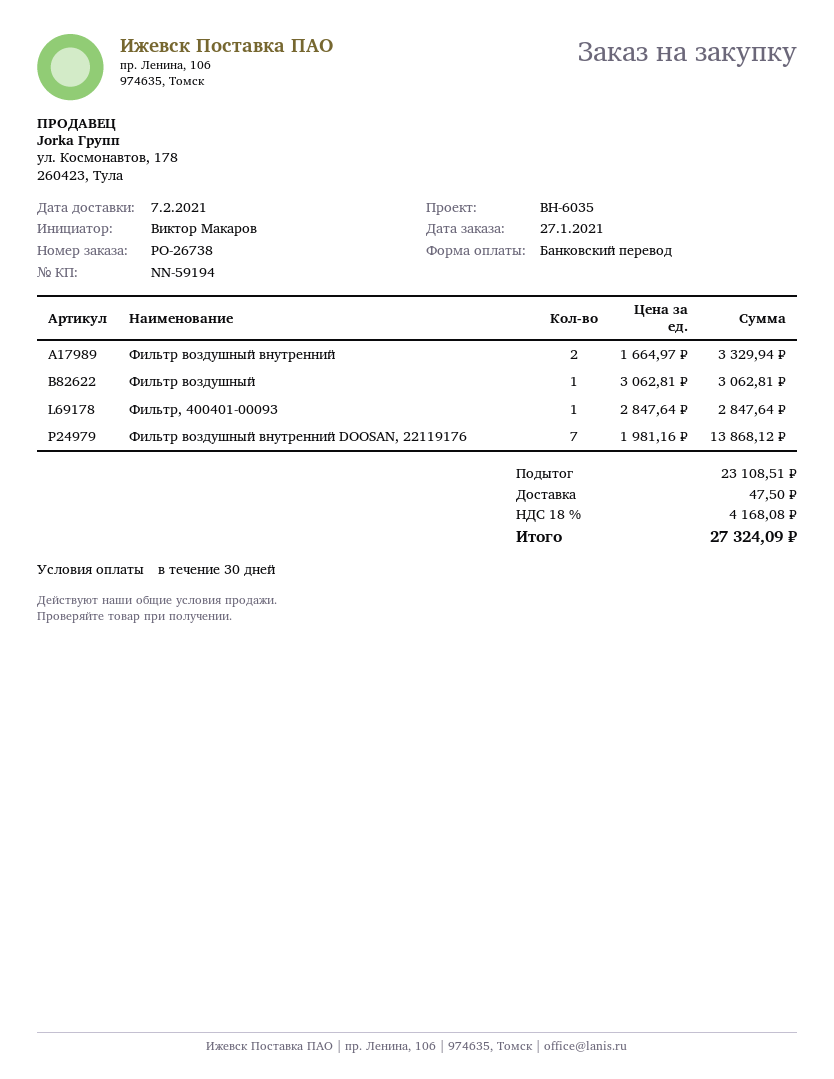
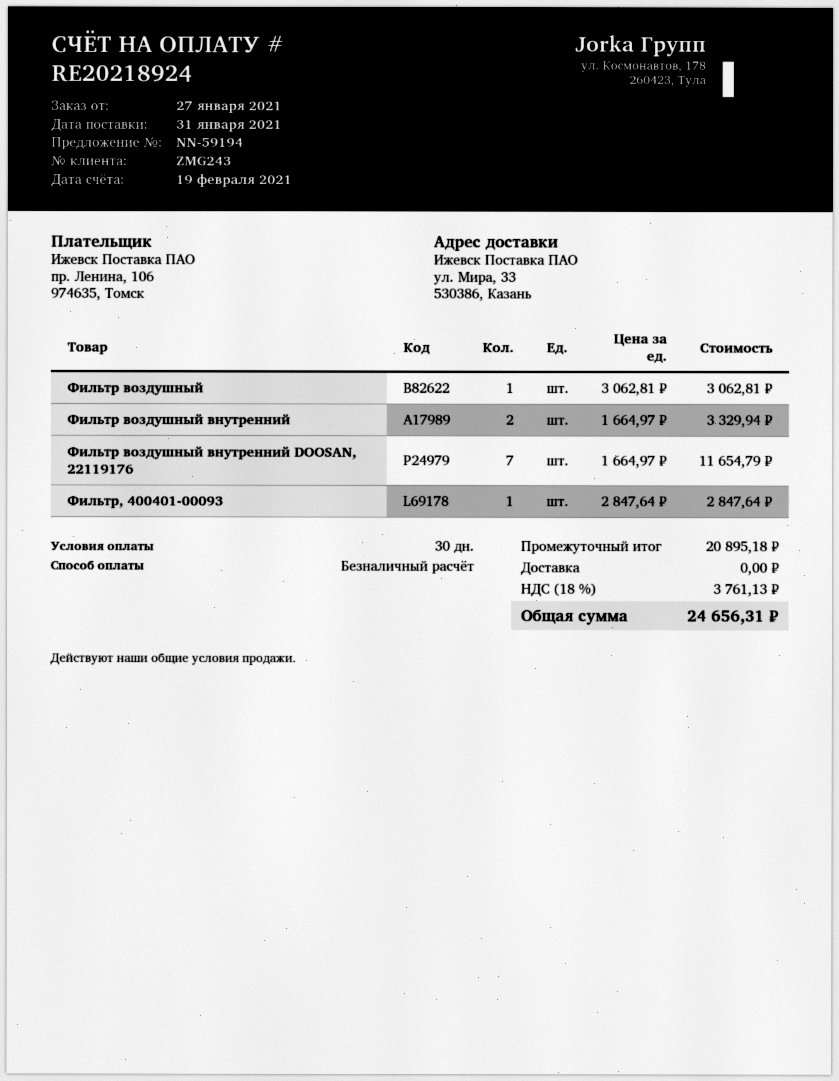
delivery date: 2021-02-07 -> 2021-01-31
Фильтр воздушный внутренний DOOSAN, 22119176: 7 x 1981.16 = 13868.12 -> 7 x 1664.97 = 11654.79
subtotal: 23108.51 -> 20895.18
shipping: 47.50 -> 0.00
tax: 18% = 4168.08 -> 18% = 3761.13
total: 27324.09 -> 24656.31

